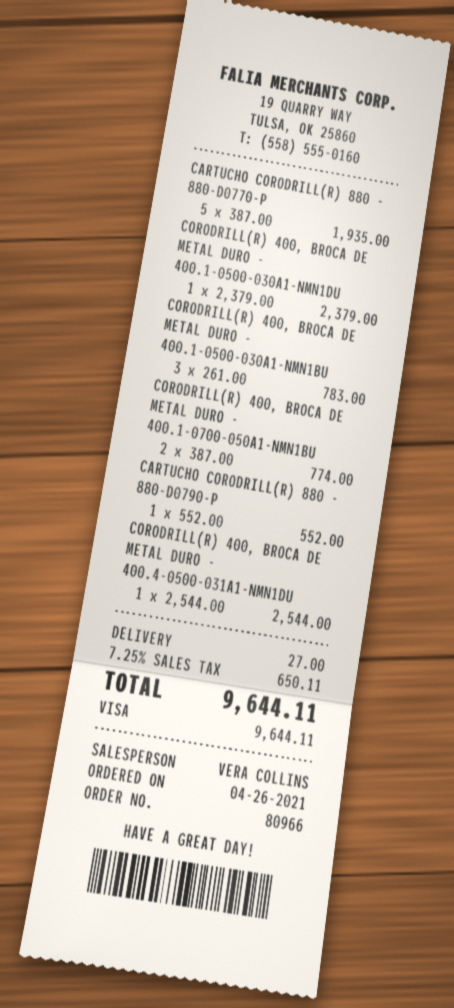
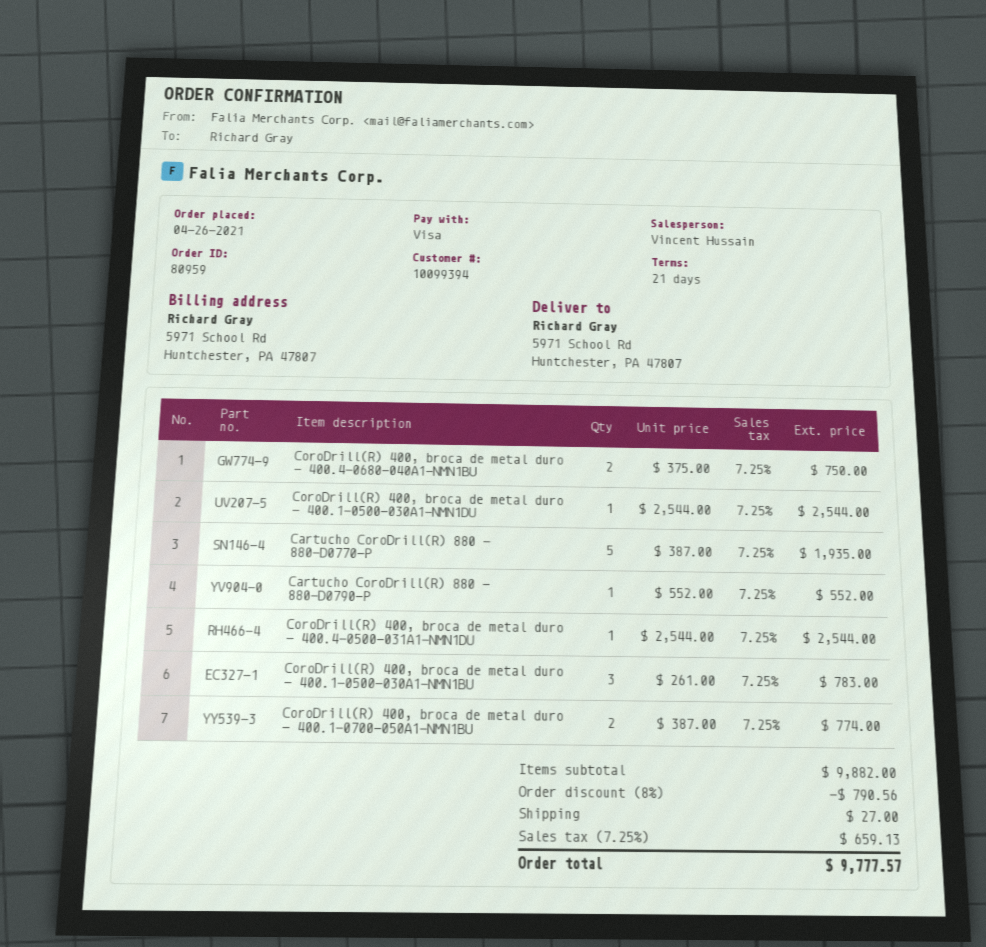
order number: 80966 -> 80959
sales rep: VERA COLLINS -> Vincent Hussain
CORODRILL(R) 400, BROCA DE METAL DURO - 400.1-0500-030A1-NMN1DU: 1 x 2379.00 = 2379.00 -> 1 x 2544.00 = 2544.00
CoroDrill(R) 400, broca de metal duro - 400.4-0680-040A1-NMN1BU: none -> 2 x 375.00 = 750.00
discount: none -> 8% = 790.56
tax: 7.25% = 650.11 -> 7.25% = 659.13
total: 9644.11 -> 9777.57

